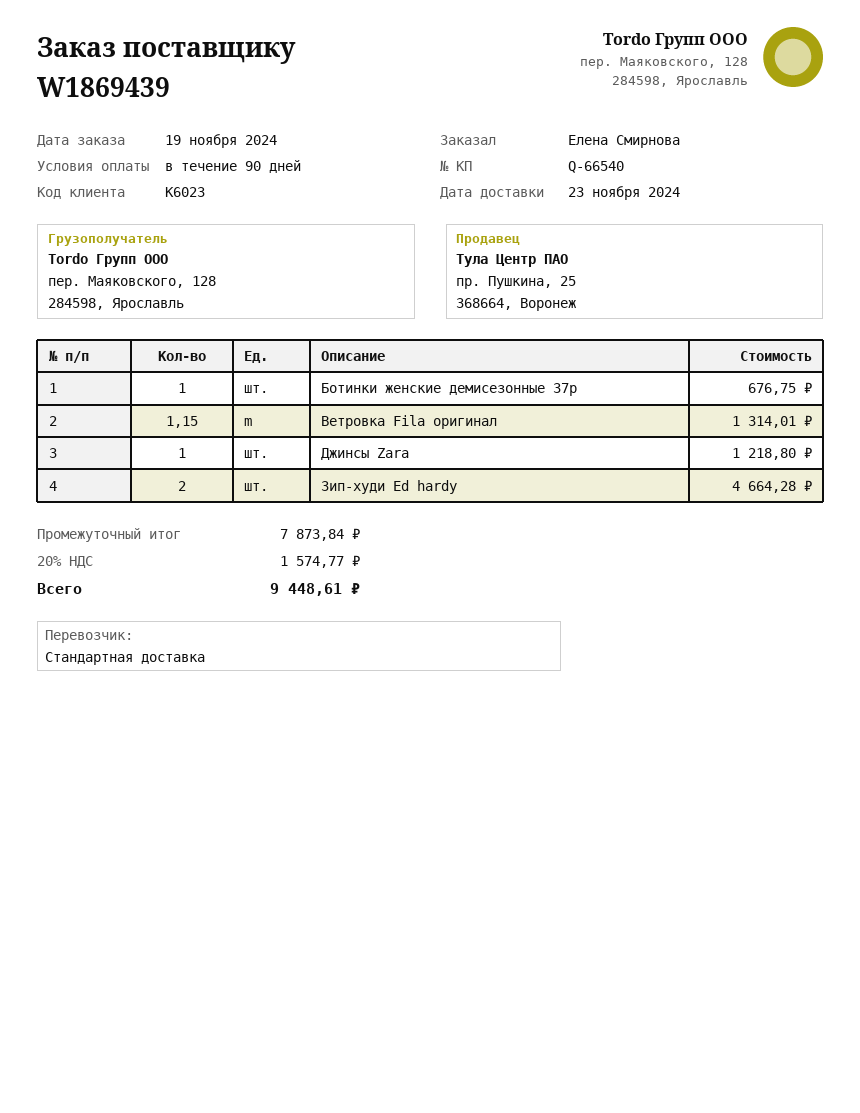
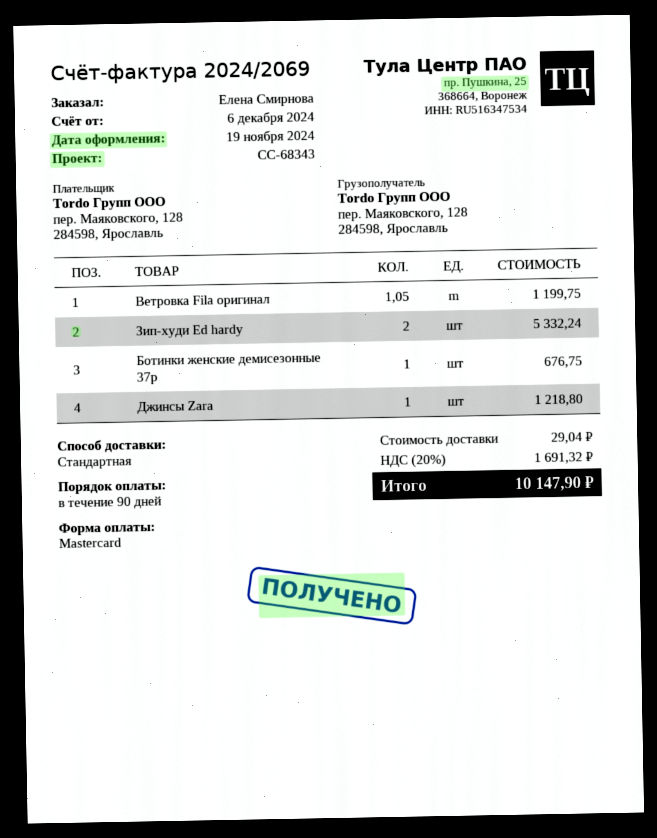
Ветровка Fila оригинал: 1.15 for 1314.01 -> 1.05 for 1199.75
Зип-худи Ed hardy: 2 for 4664.28 -> 2 for 5332.24
shipping: none -> 29.04
tax: 20% = 1574.77 -> 20% = 1691.32
total: 9448.61 -> 10147.90

